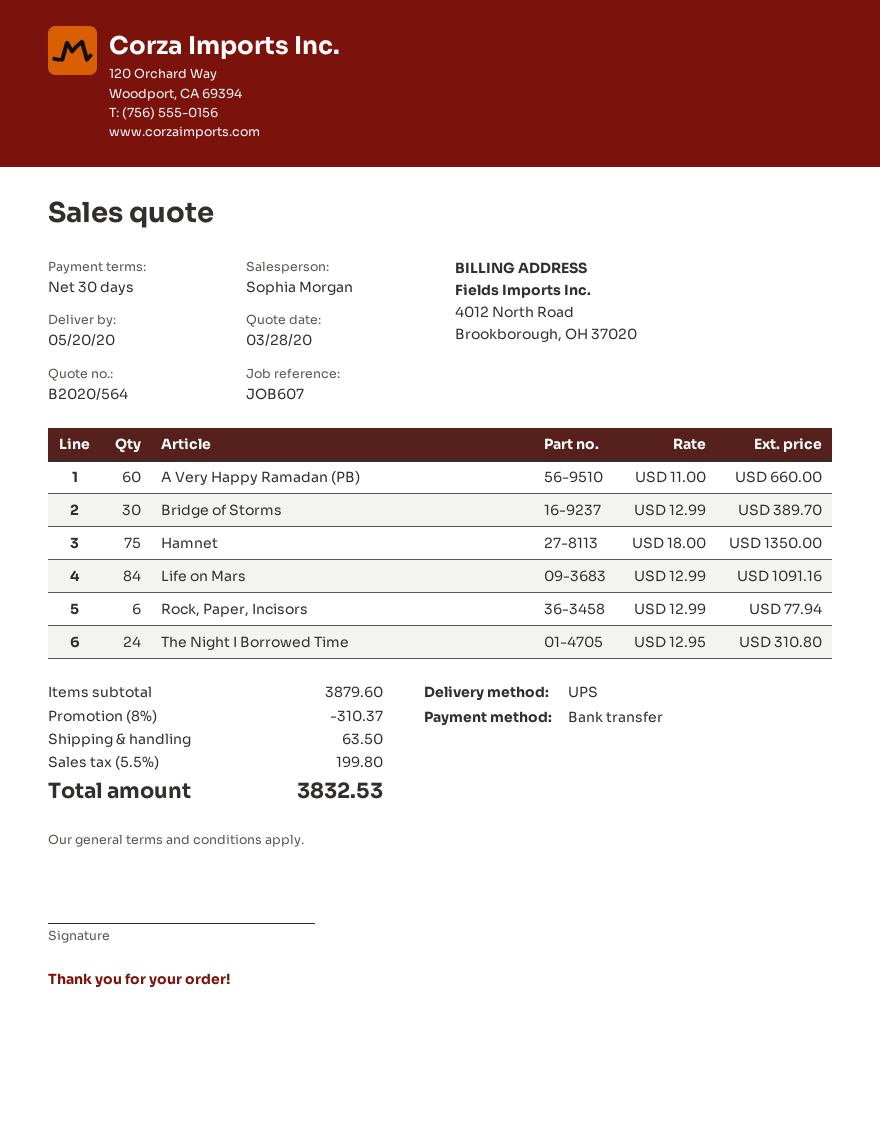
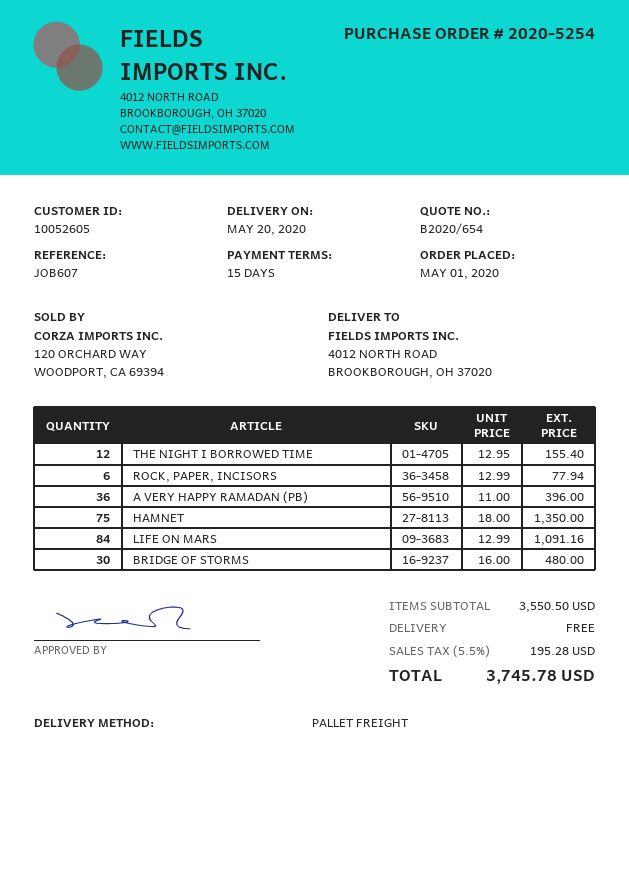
quote number: B2020/564 -> B2020/654
payment terms: 30 days -> 15 days
shipping method: UPS -> pallet freight
A Very Happy Ramadan (PB): 60 x 11.00 = 660.00 -> 36 x 11.00 = 396.00
Bridge of Storms: 30 x 12.99 = 389.70 -> 30 x 16.00 = 480.00
The Night I Borrowed Time: 24 x 12.95 = 310.80 -> 12 x 12.95 = 155.40
subtotal: 3879.60 -> 3550.50
discount: 8% = 310.37 -> none
shipping: 63.50 -> 0.00
tax: 5.5% = 199.80 -> 5.5% = 195.28
total: 3832.53 -> 3745.78

